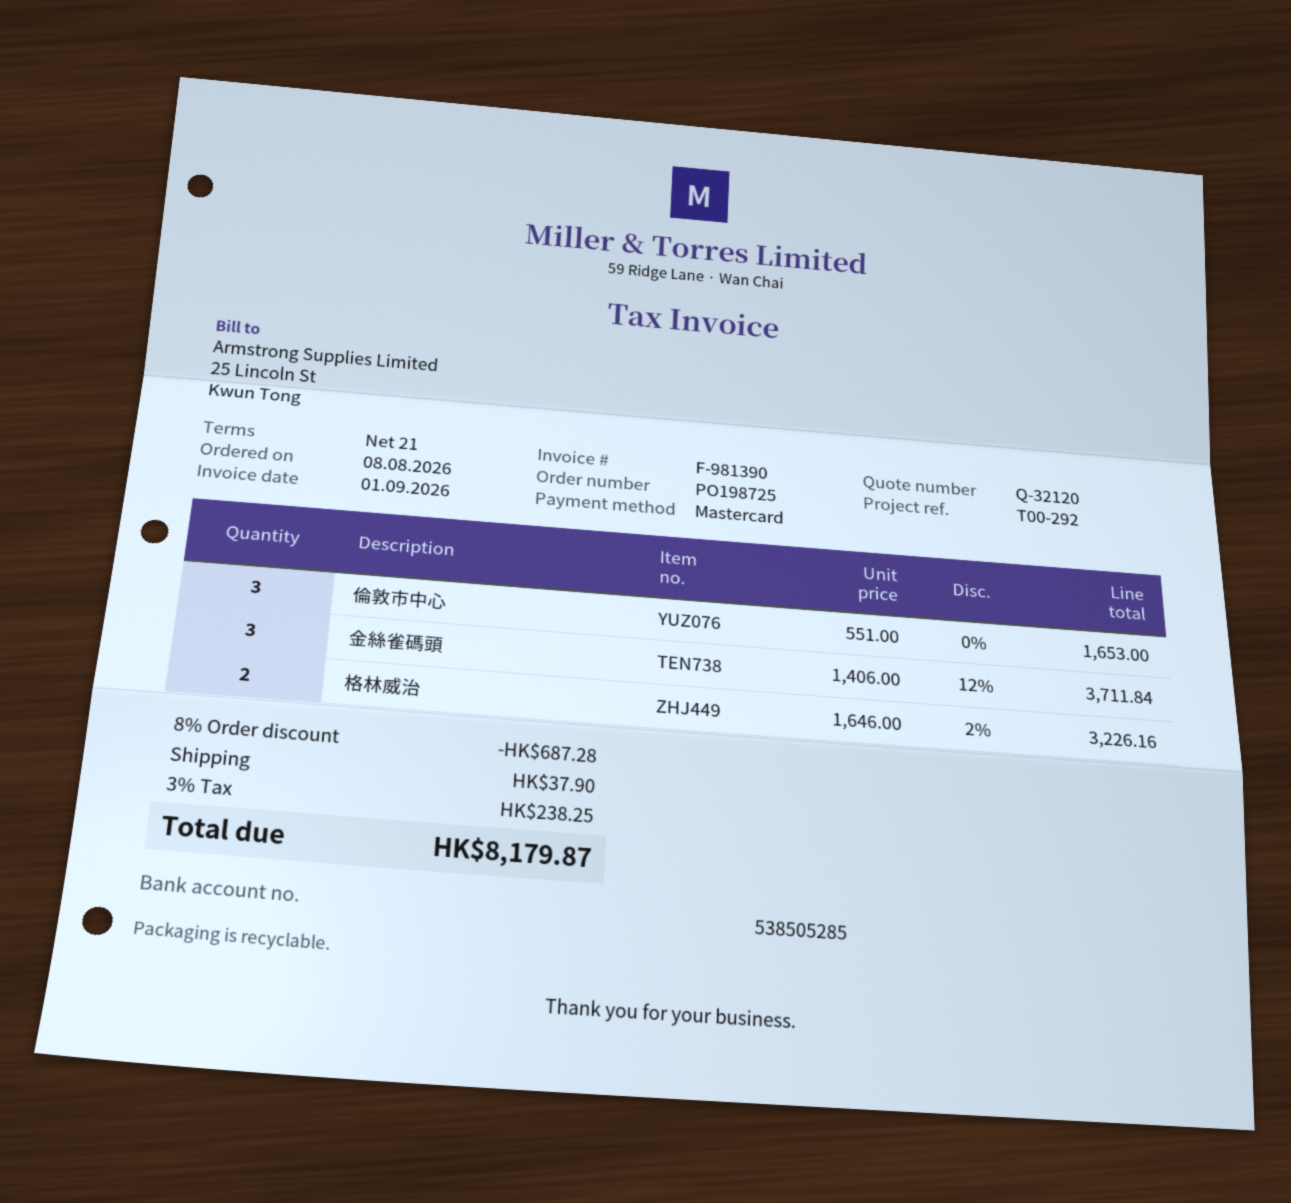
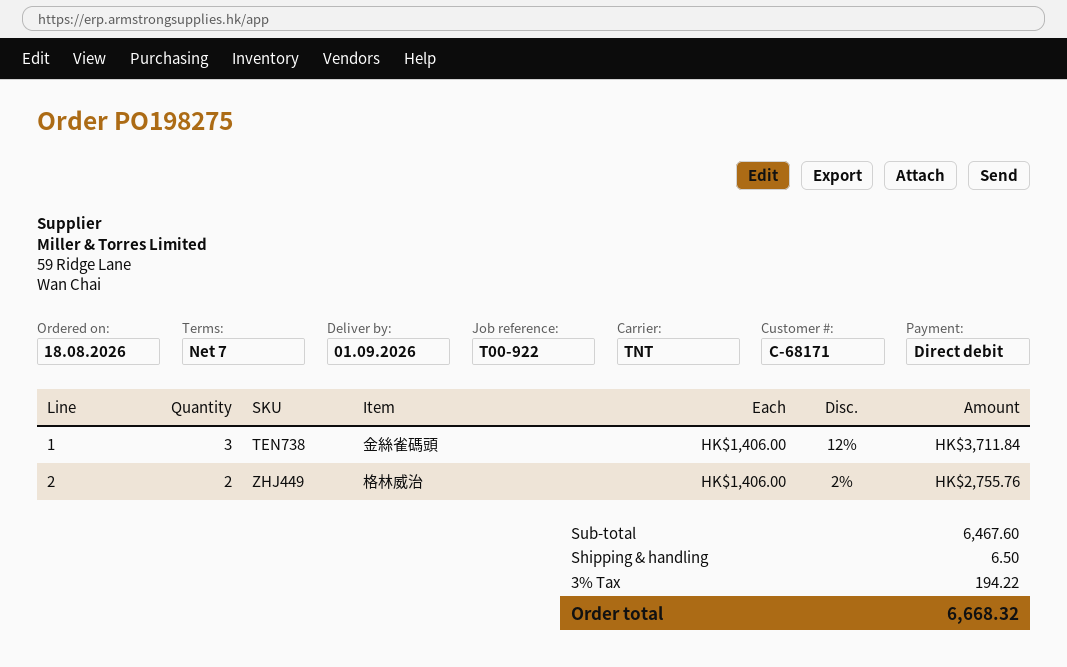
order number: PO198725 -> PO198275
order date: 2026-08-08 -> 2026-08-18
payment terms: 21 days -> 7 days
reference: T00-292 -> T00-922
payment method: Mastercard -> direct debit
倫敦市中心: 3 x 551.00 = 1653.00 -> none
格林威治: 2 x 1646.00 - 2% = 3226.16 -> 2 x 1406.00 - 2% = 2755.76
discount: 8% = 687.28 -> none
shipping: 37.90 -> 6.50
tax: 3% = 238.25 -> 3% = 194.22
total: 8179.87 -> 6668.32

